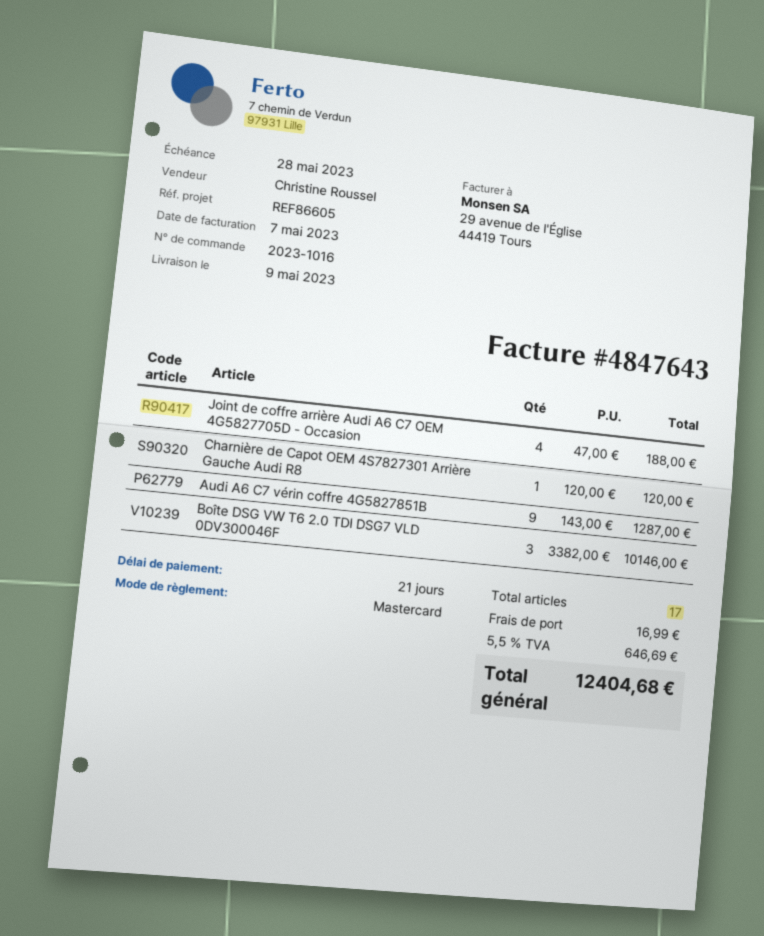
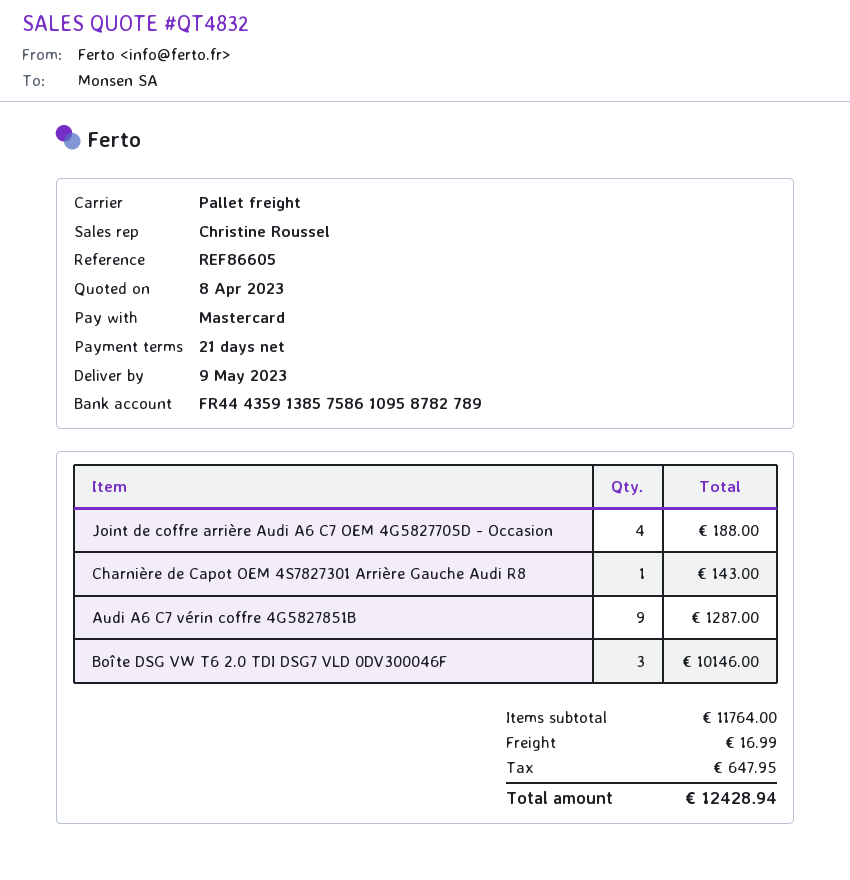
Charnière de Capot OEM 4S7827301 Arrière Gauche Audi R8: 1 for 120.00 -> 1 for 143.00
tax: 646.69 -> 647.95
total: 12404.68 -> 12428.94

